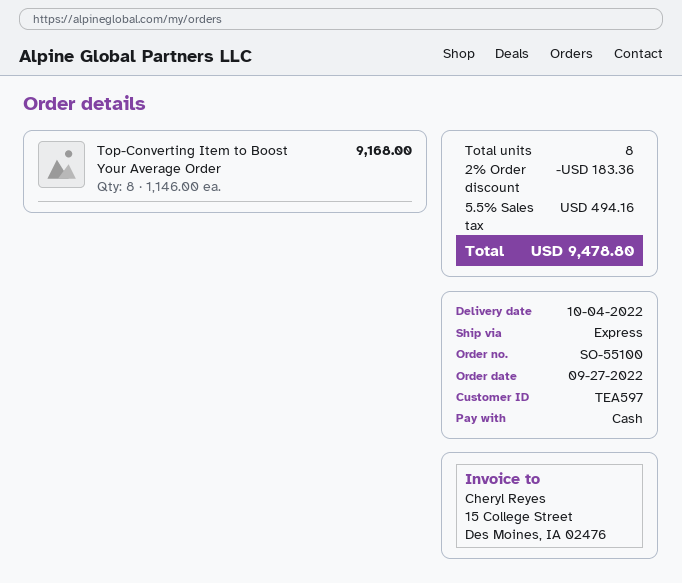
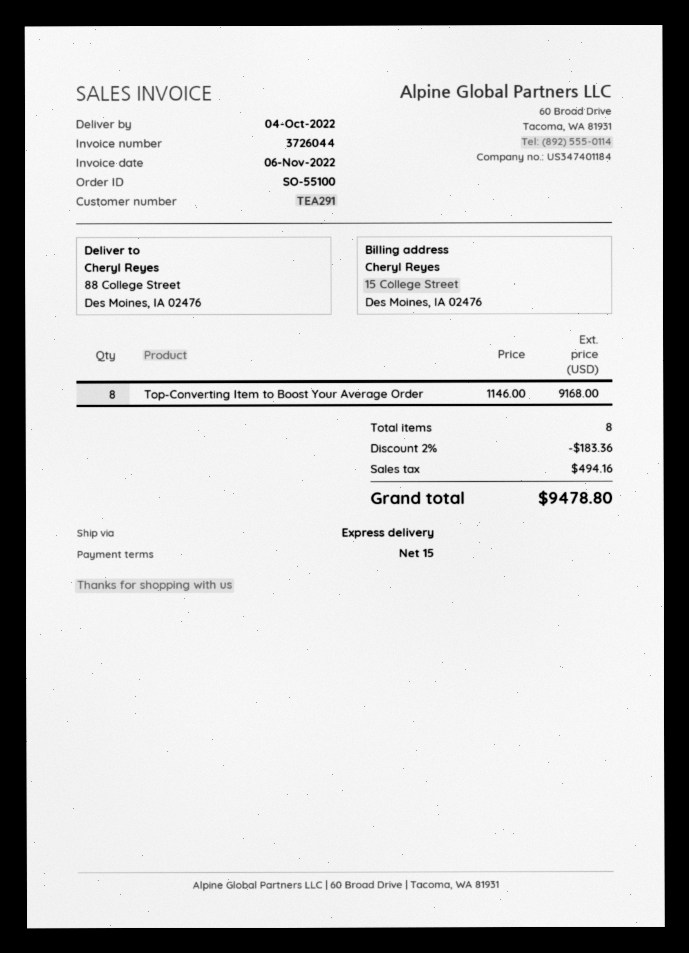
customer number: TEA597 -> TEA291

